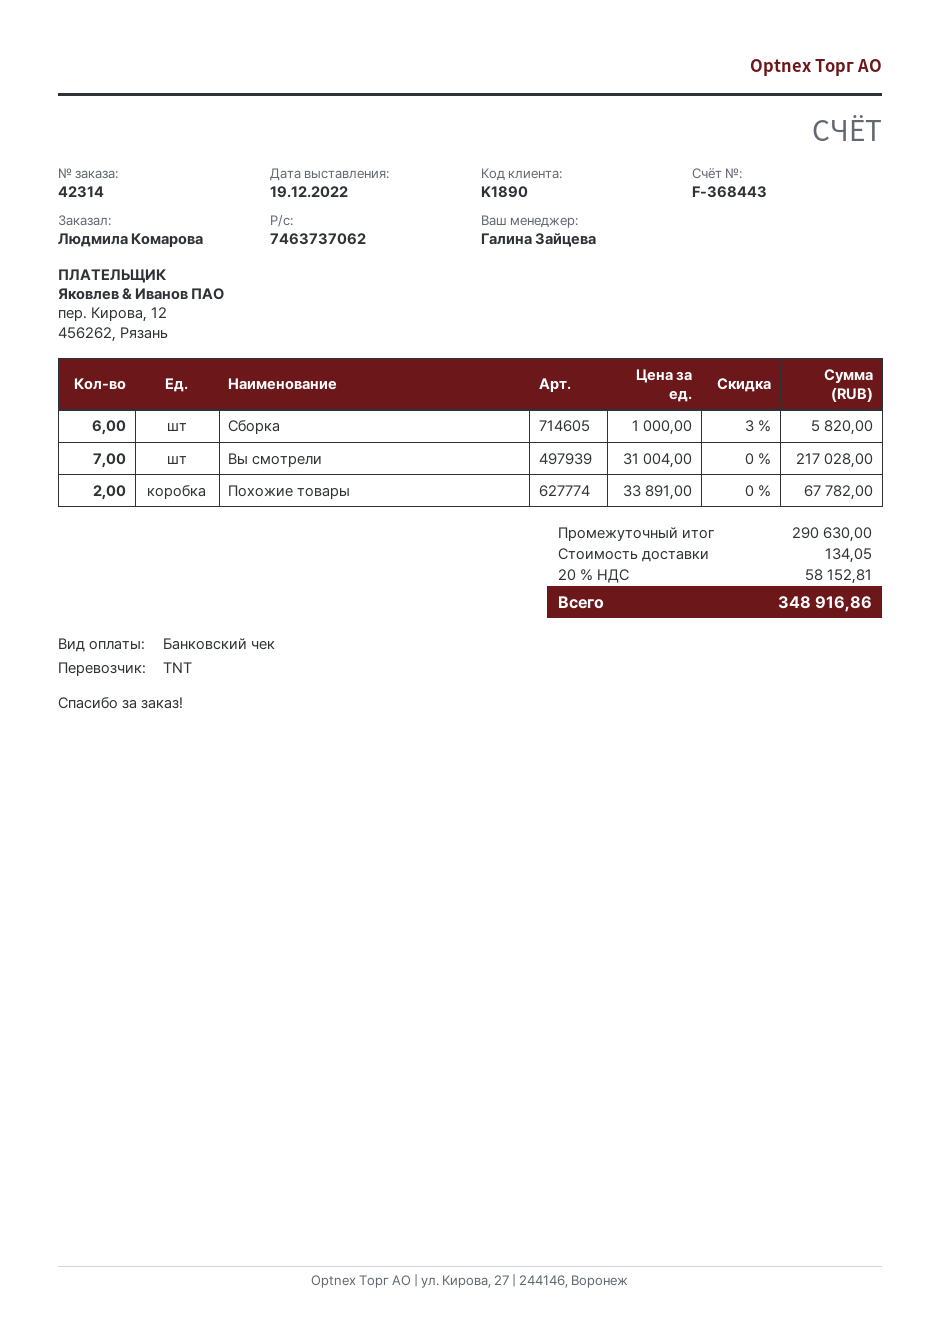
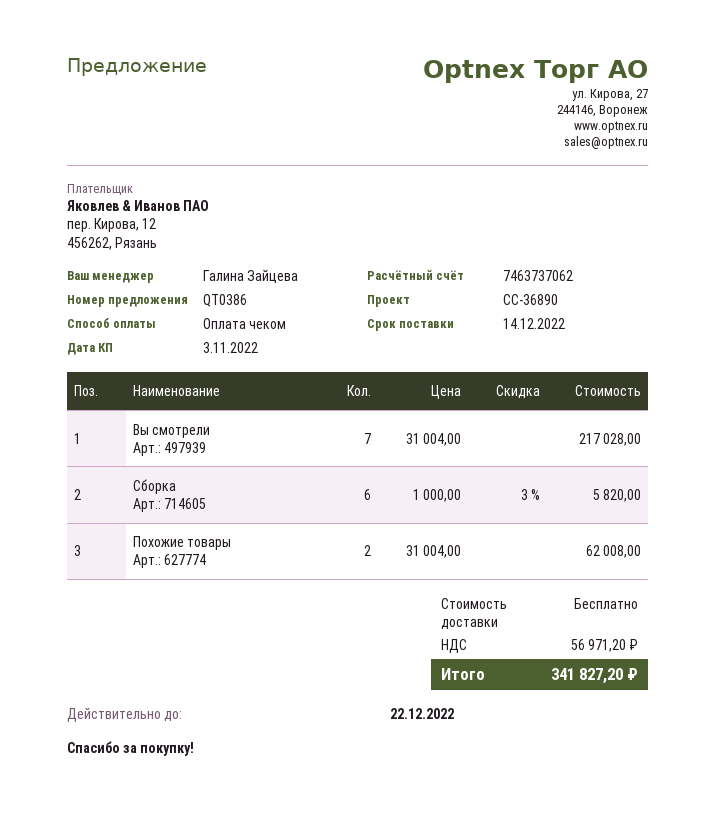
Похожие товары: 2 x 33891.00 = 67782.00 -> 2 x 31004.00 = 62008.00
shipping: 134.05 -> 0.00
tax: 58152.81 -> 56971.20
total: 348916.86 -> 341827.20

